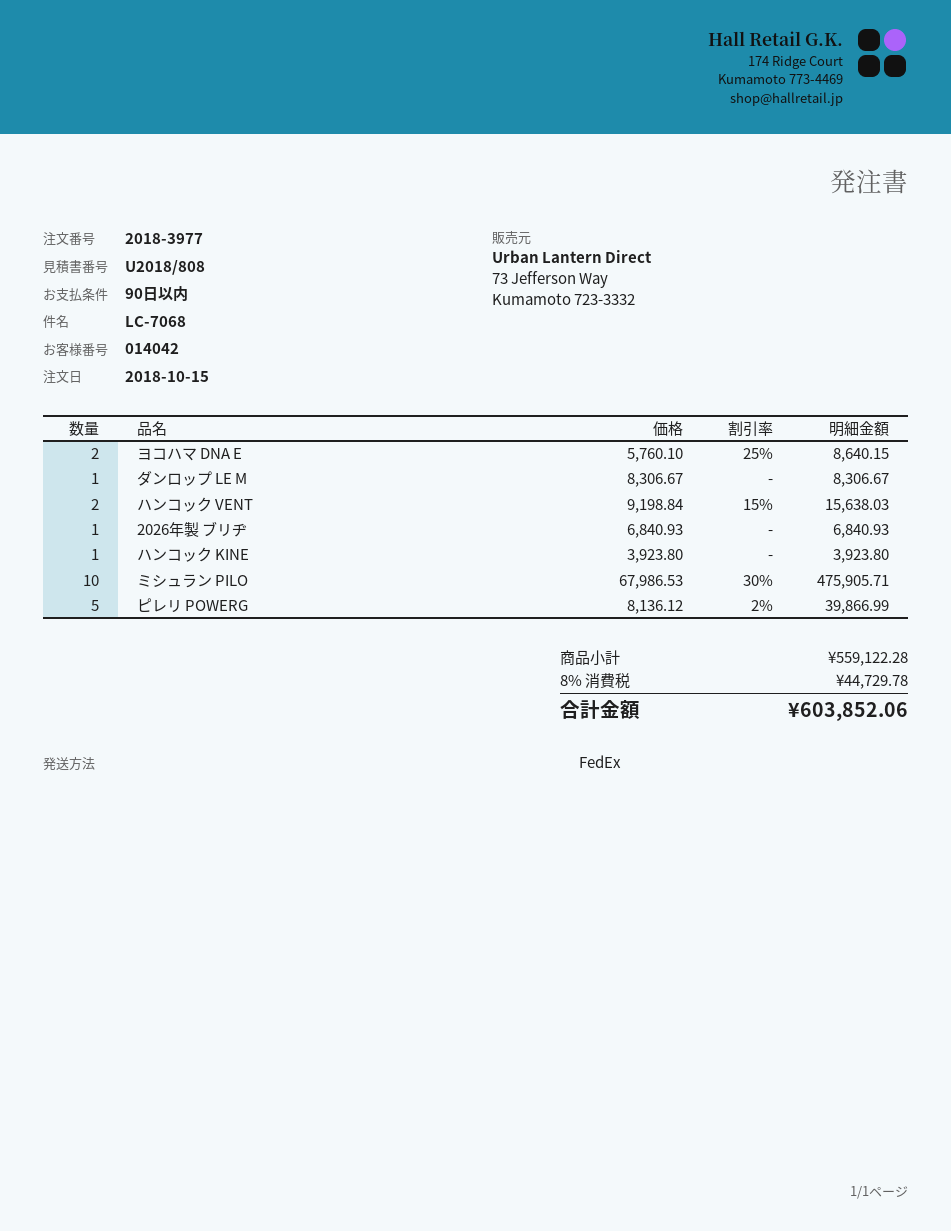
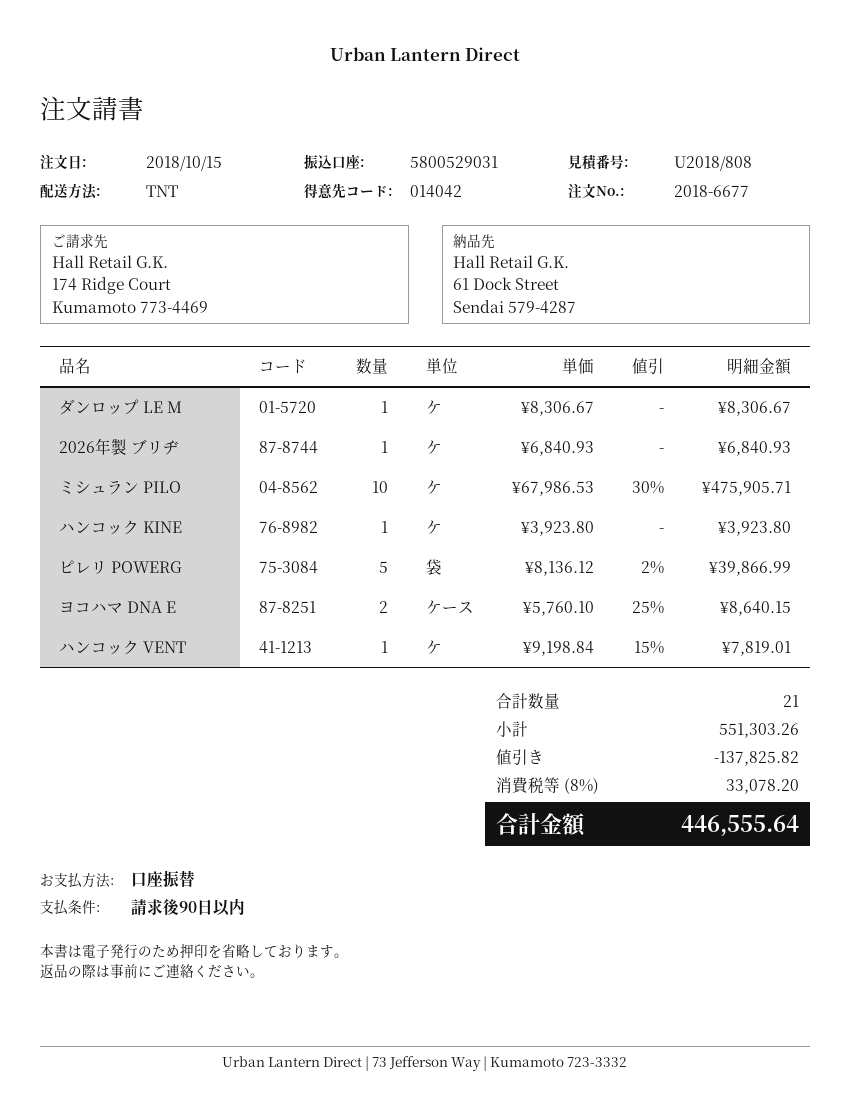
order number: 2018-3977 -> 2018-6677
shipping method: FedEx -> TNT
ハンコック VENT: 2 x 9198.84 - 15% = 15638.03 -> 1 x 9198.84 - 15% = 7819.01
subtotal: 559122.28 -> 551303.26
discount: none -> 137825.82
tax: 8% = 44729.78 -> 8% = 33078.20
total: 603852.06 -> 446555.64

